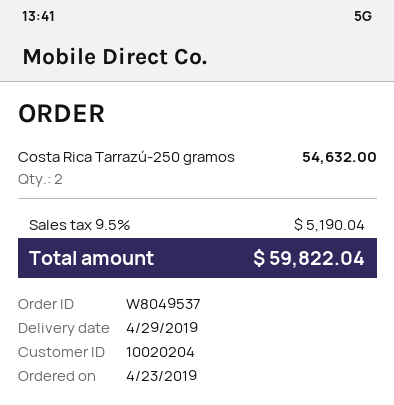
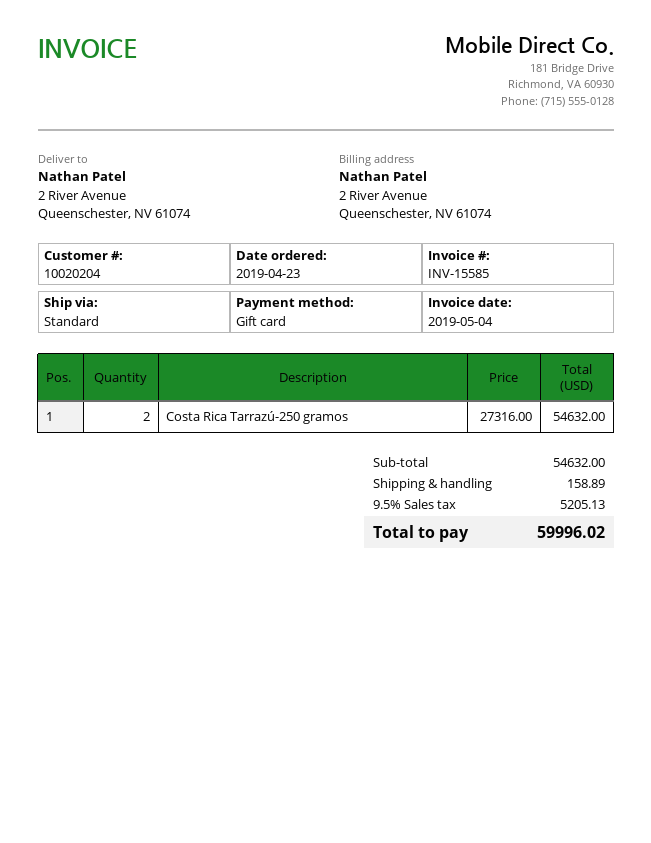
shipping: none -> 158.89
tax: 9.5% = 5190.04 -> 9.5% = 5205.13
total: 59822.04 -> 59996.02

